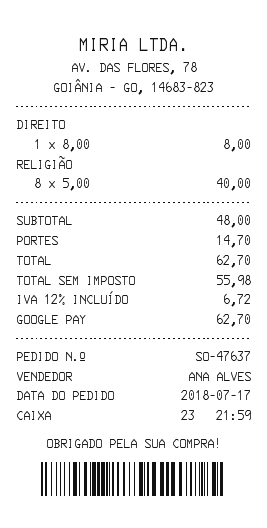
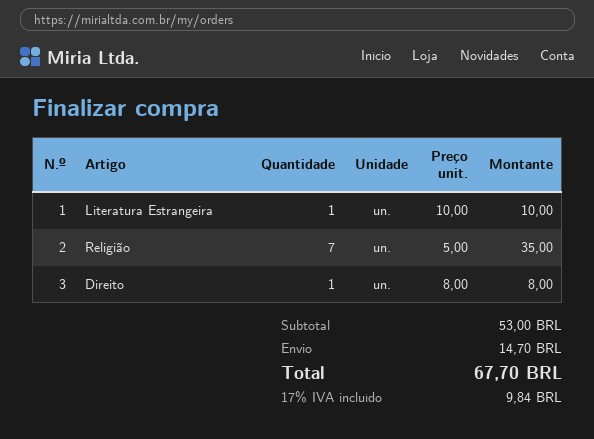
RELIGIÃO: 8 x 5.00 = 40.00 -> 7 x 5.00 = 35.00
Literatura Estrangeira: none -> 1 x 10.00 = 10.00
subtotal: 48.00 -> 53.00
tax: 12% = 6.72 -> 17% = 9.84
total: 62.70 -> 67.70

